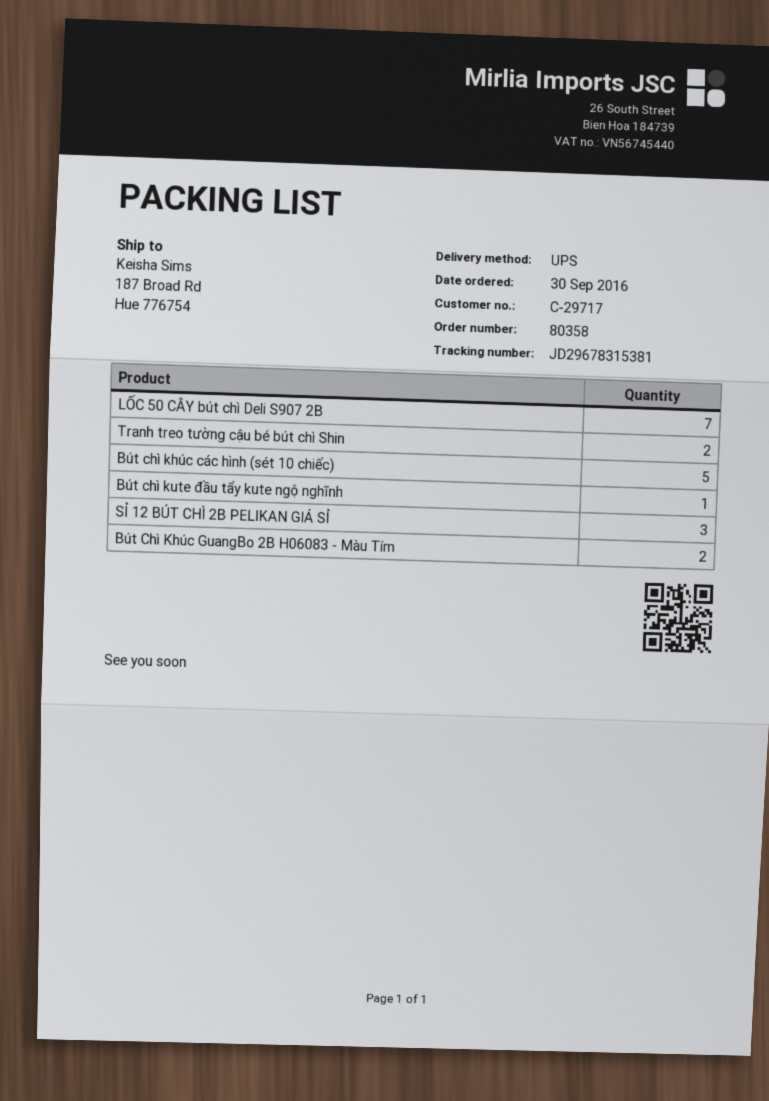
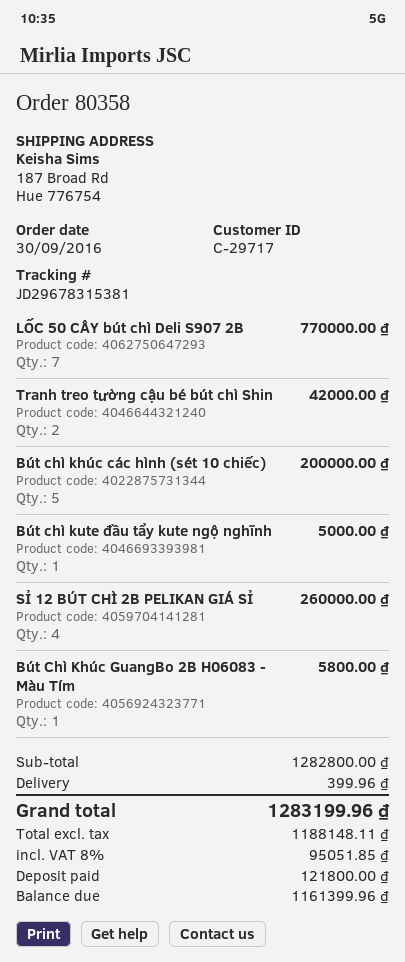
SỈ 12 BÚT CHÌ 2B PELIKAN GIÁ SỈ: 3 -> 4
Bút Chì Khúc GuangBo 2B H06083 - Màu Tím: 2 -> 1

